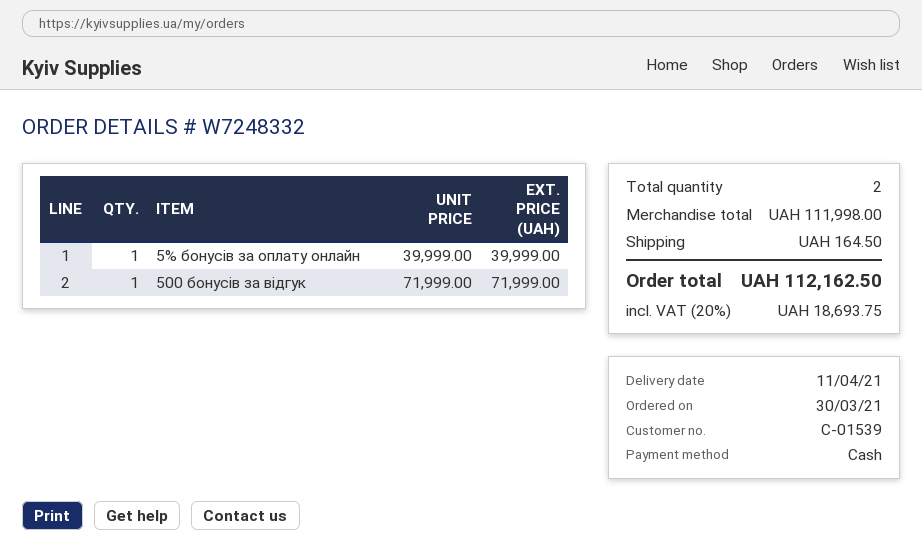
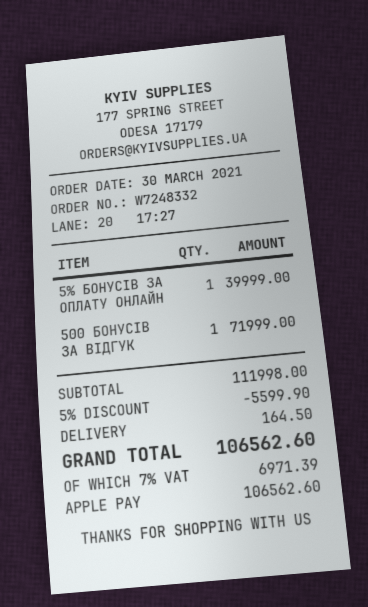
payment method: cash -> Apple Pay
discount: none -> 5% = 5599.90
tax: 20% = 18693.75 -> 7% = 6971.39
total: 112162.50 -> 106562.60

